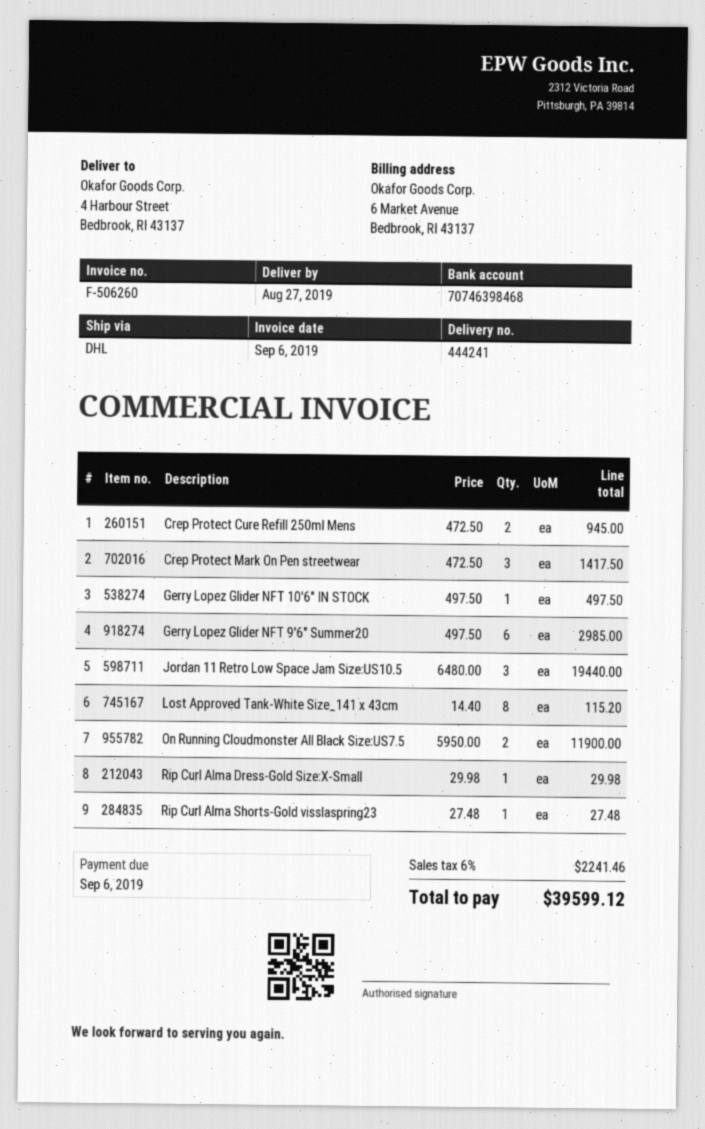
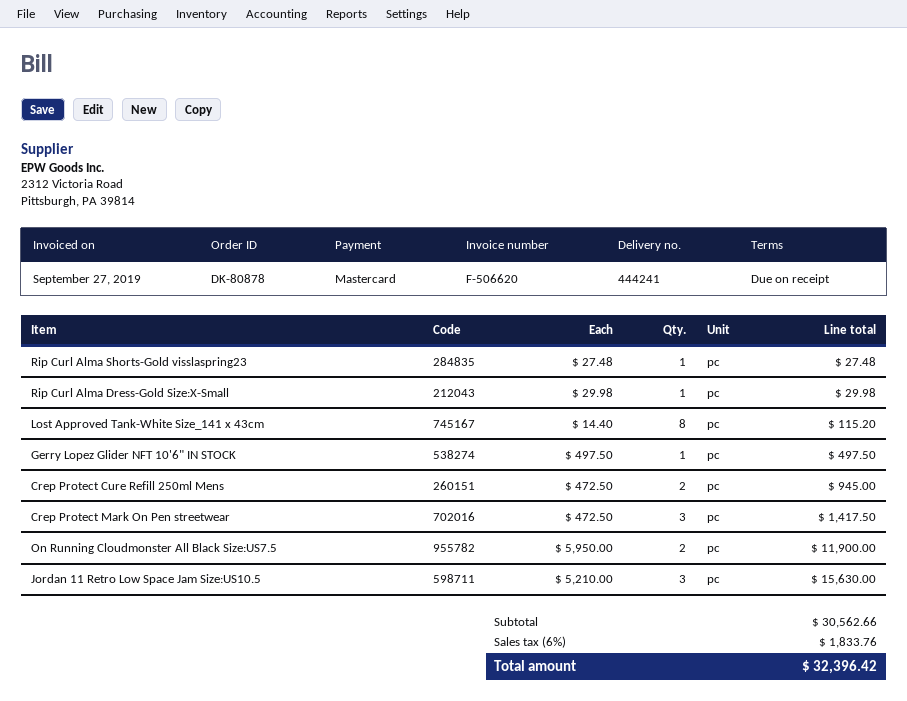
invoice number: F-506260 -> F-506620
invoice date: 2019-09-06 -> 2019-09-27
Gerry Lopez Glider NFT 9'6" Summer20: 6 x 497.50 = 2985.00 -> none
Jordan 11 Retro Low Space Jam Size:US10.5: 3 x 6480.00 = 19440.00 -> 3 x 5210.00 = 15630.00
tax: 6% = 2241.46 -> 6% = 1833.76
total: 39599.12 -> 32396.42

